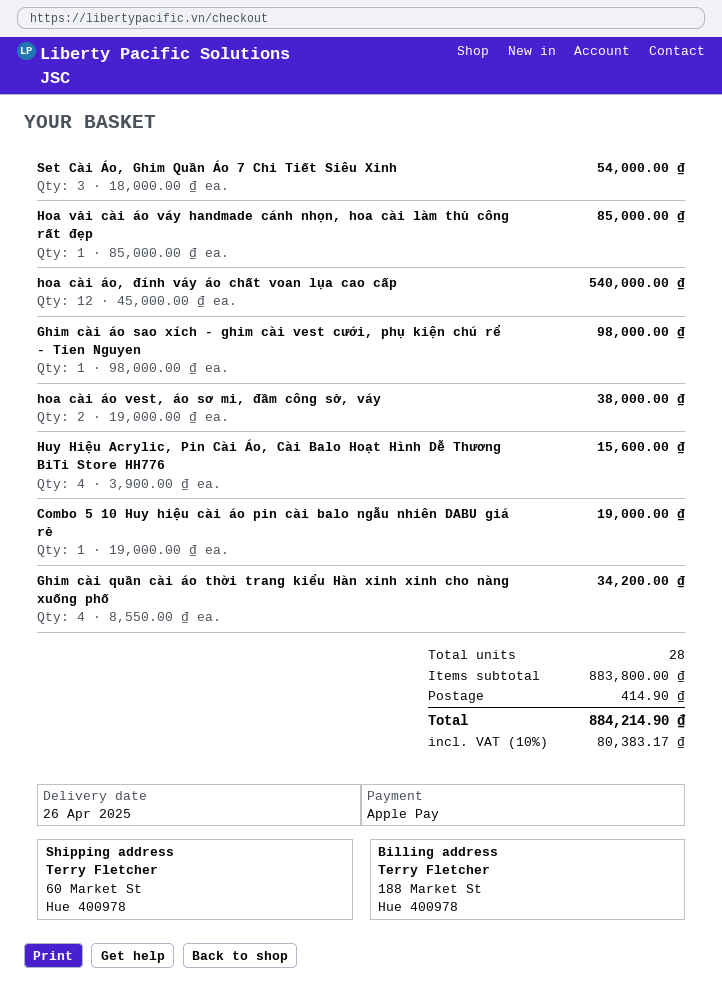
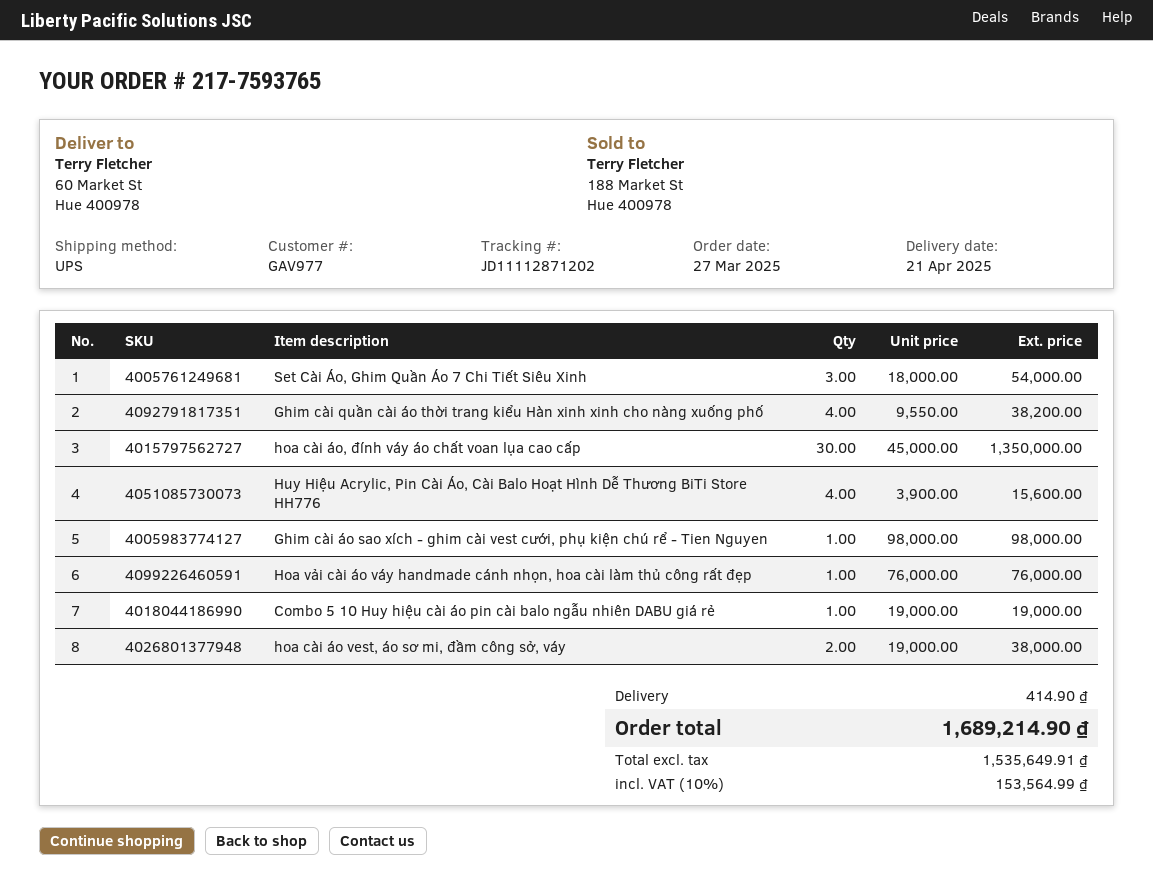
delivery date: 2025-04-26 -> 2025-04-21
Hoa vải cài áo váy handmade cánh nhọn, hoa cài làm thủ công rất đẹp: 1 x 85000.00 = 85000.00 -> 1 x 76000.00 = 76000.00
hoa cài áo, đính váy áo chất voan lụa cao cấp: 12 x 45000.00 = 540000.00 -> 30 x 45000.00 = 1350000.00
Ghim cài quần cài áo thời trang kiểu Hàn xinh xinh cho nàng xuống phố: 4 x 8550.00 = 34200.00 -> 4 x 9550.00 = 38200.00
tax: 10% = 80383.17 -> 10% = 153564.99
total: 884214.90 -> 1689214.90

